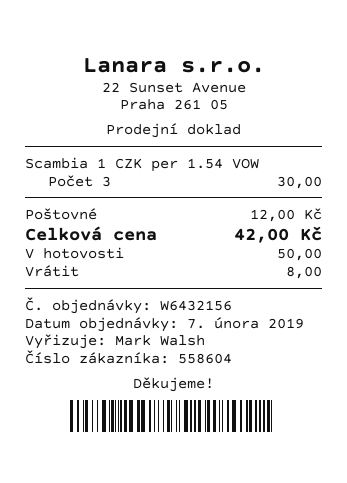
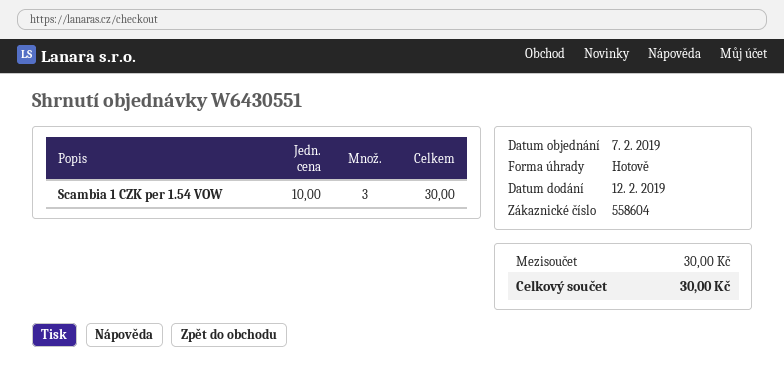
order number: W6432156 -> W6430551
shipping: 12.00 -> none
total: 42.00 -> 30.00

